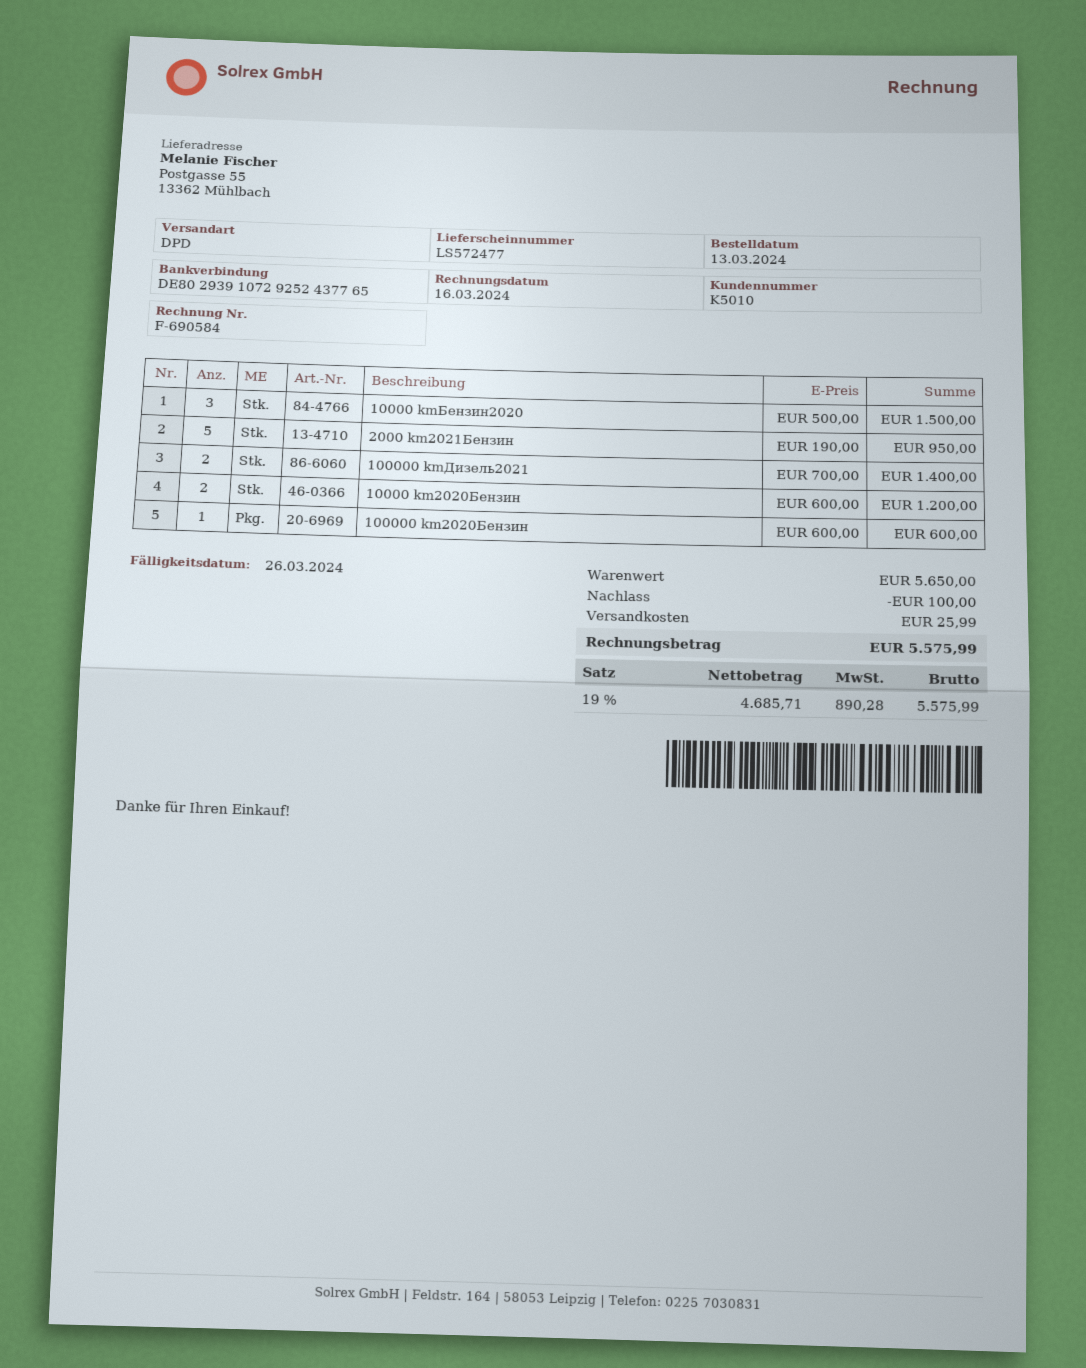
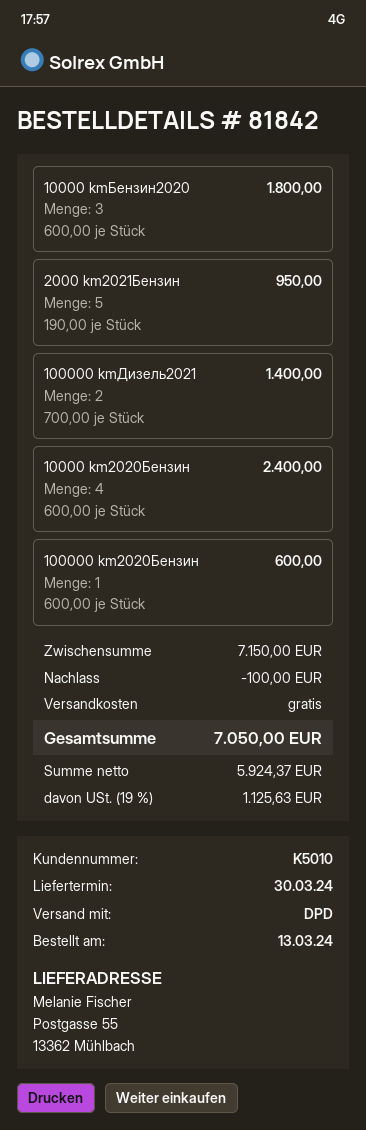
10000 kmБензин2020: 3 x 500.00 = 1500.00 -> 3 x 600.00 = 1800.00
10000 km2020Бензин: 2 x 600.00 = 1200.00 -> 4 x 600.00 = 2400.00
subtotal: 5650.00 -> 7150.00
shipping: 25.99 -> 0.00
net: 4685.71 -> 5924.37
tax: 19% = 890.28 -> 19% = 1125.63
total: 5575.99 -> 7050.00

